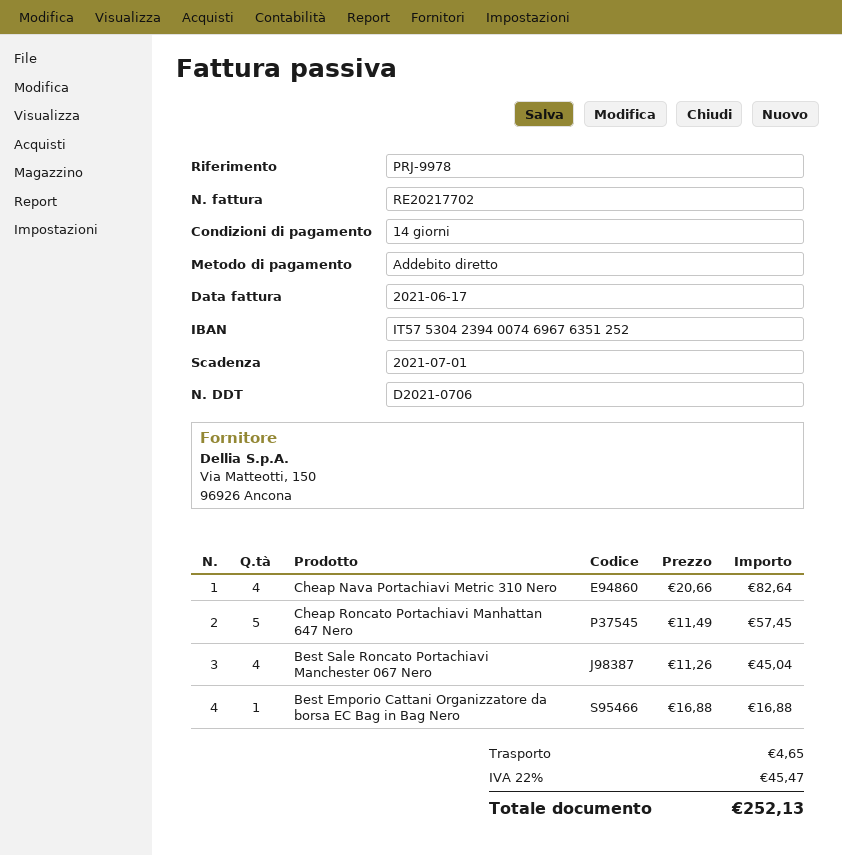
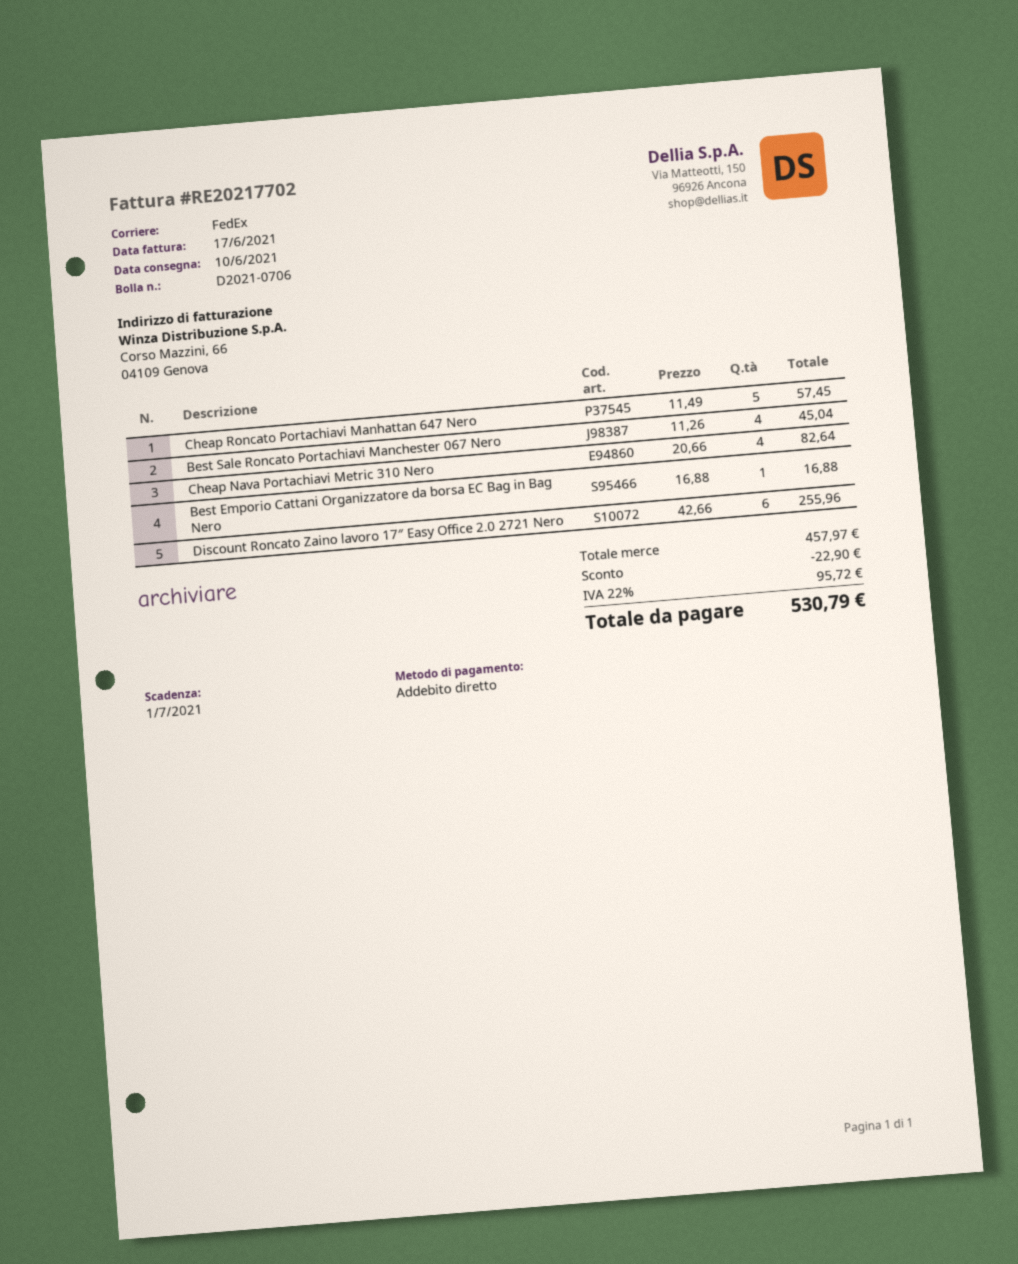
Discount Roncato Zaino lavoro 17″ Easy Office 2.0 2721 Nero: none -> 6 x 42.66 = 255.96
discount: none -> 22.90
shipping: 4.65 -> none
tax: 22% = 45.47 -> 22% = 95.72
total: 252.13 -> 530.79

